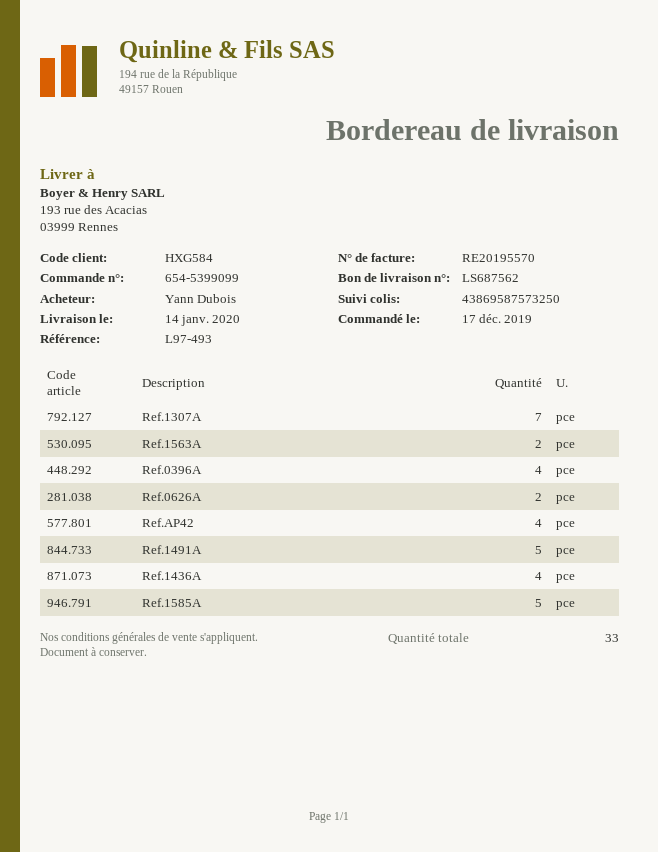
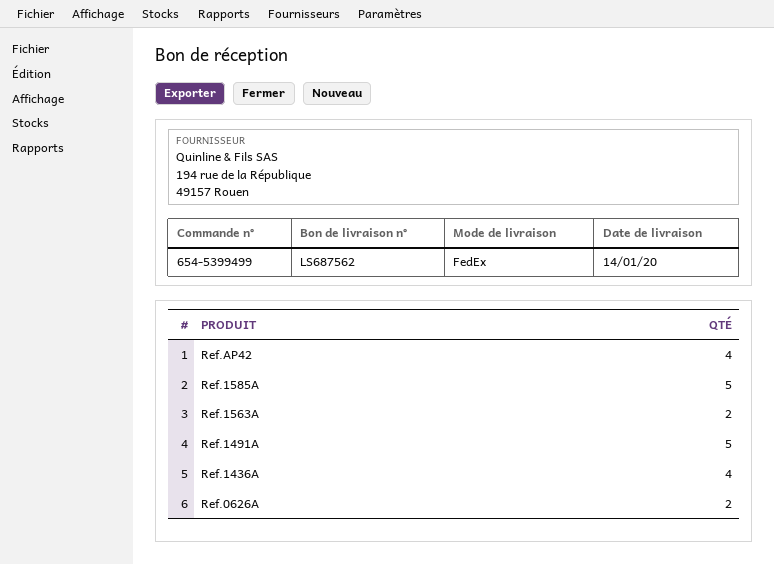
order number: 654-5399099 -> 654-5399499
Ref.1307A: 7 -> none
Ref.0396A: 4 -> none

